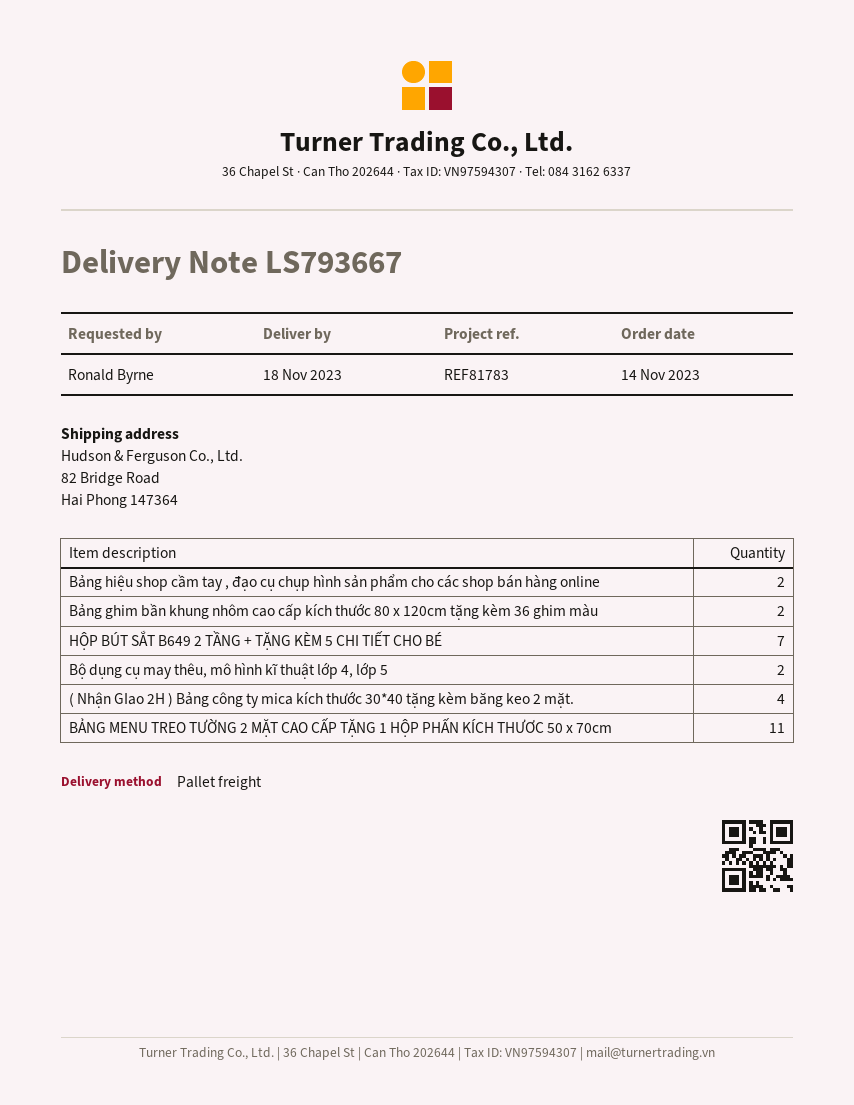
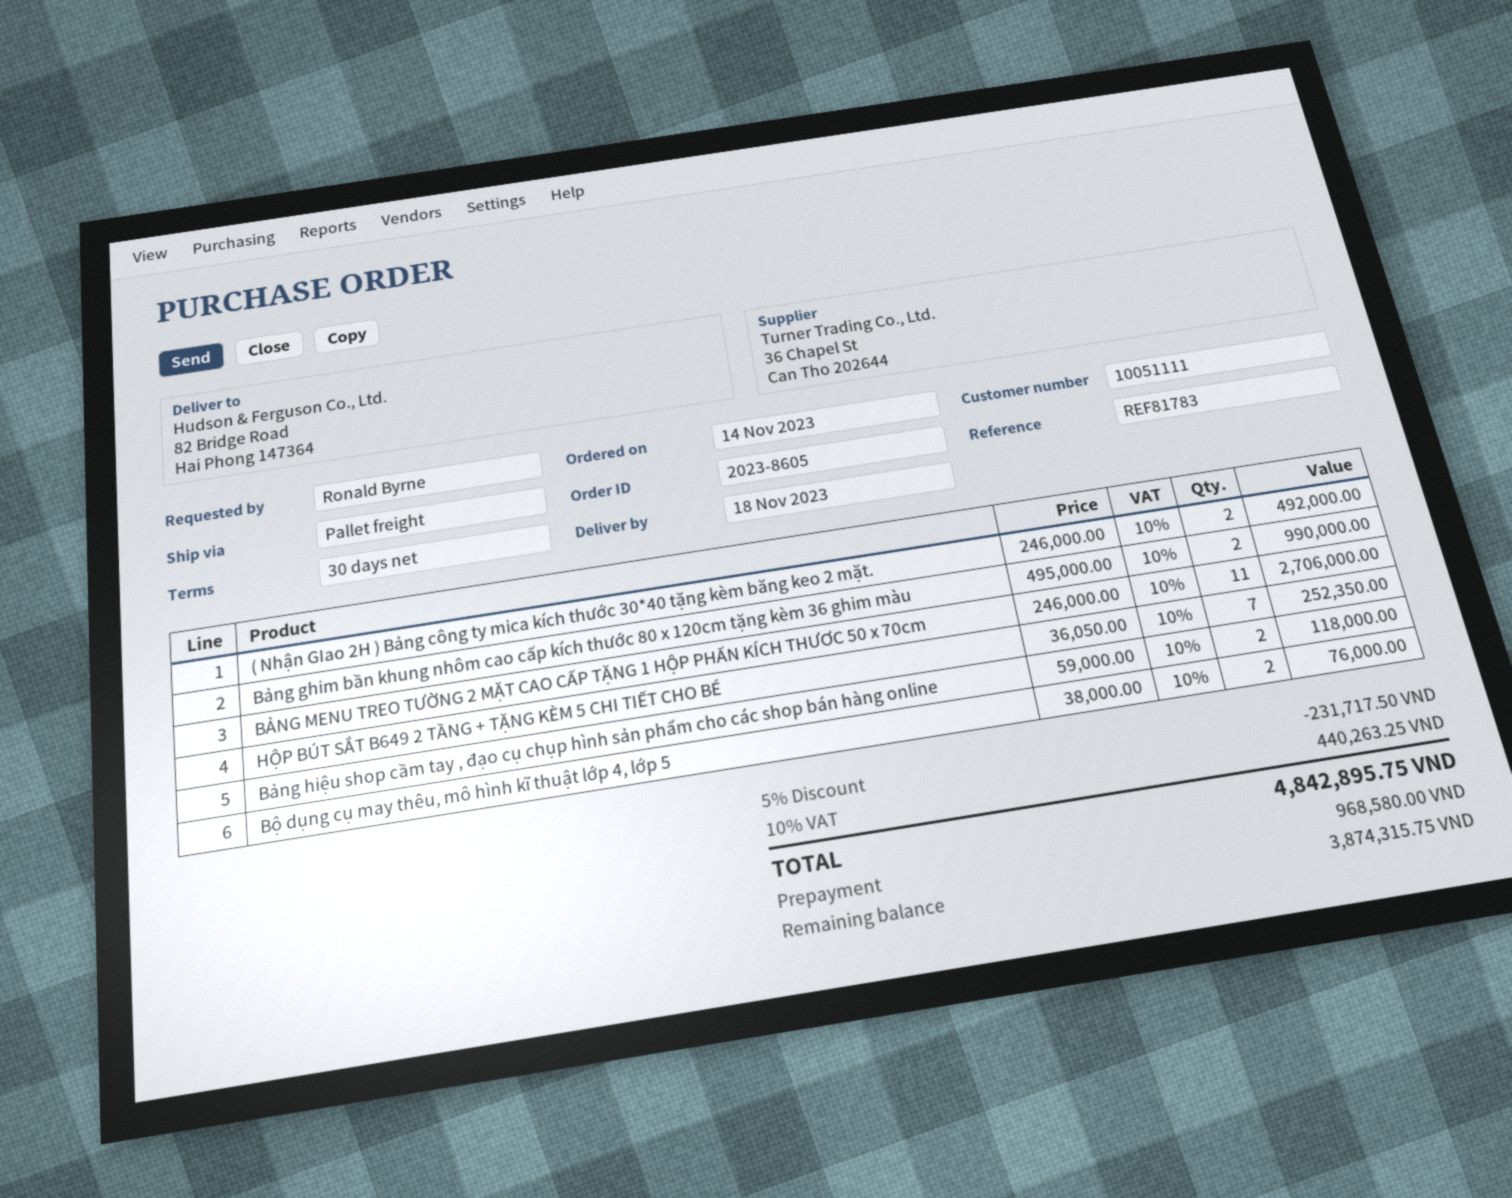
( Nhận GIao 2H ) Bảng công ty mica kích thước 30*40 tặng kèm băng keo 2 mặt.: 4 -> 2

